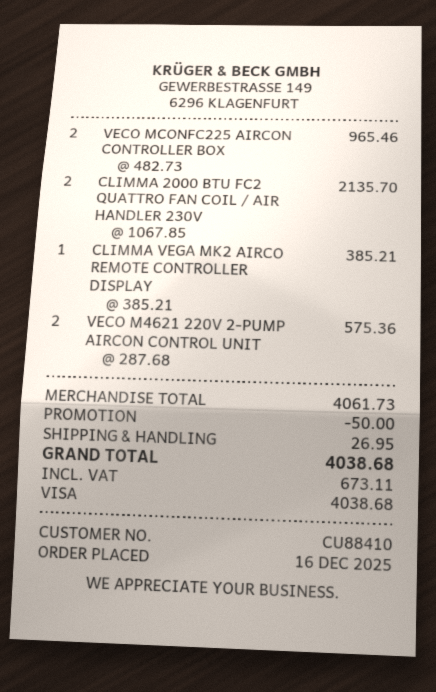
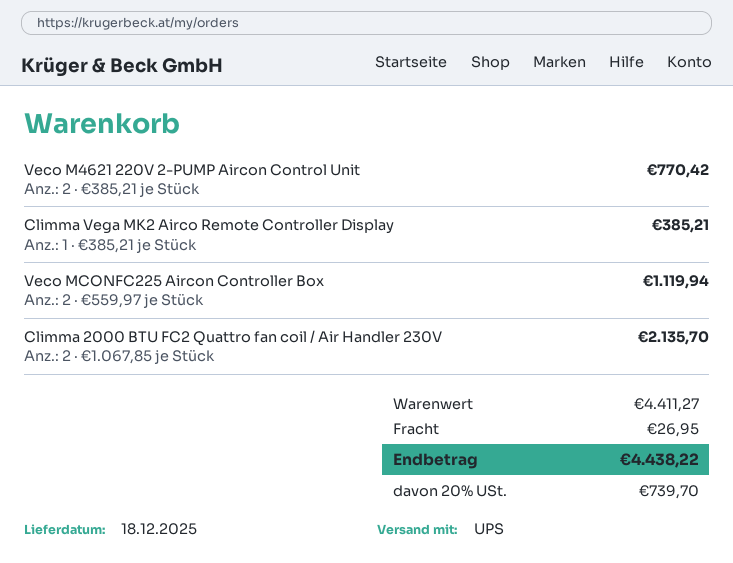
VECO MCONFC225 AIRCON CONTROLLER BOX: 2 x 482.73 = 965.46 -> 2 x 559.97 = 1119.94
VECO M4621 220V 2-PUMP AIRCON CONTROL UNIT: 2 x 287.68 = 575.36 -> 2 x 385.21 = 770.42
subtotal: 4061.73 -> 4411.27
discount: 50.00 -> none
tax: 673.11 -> 739.70
total: 4038.68 -> 4438.22

